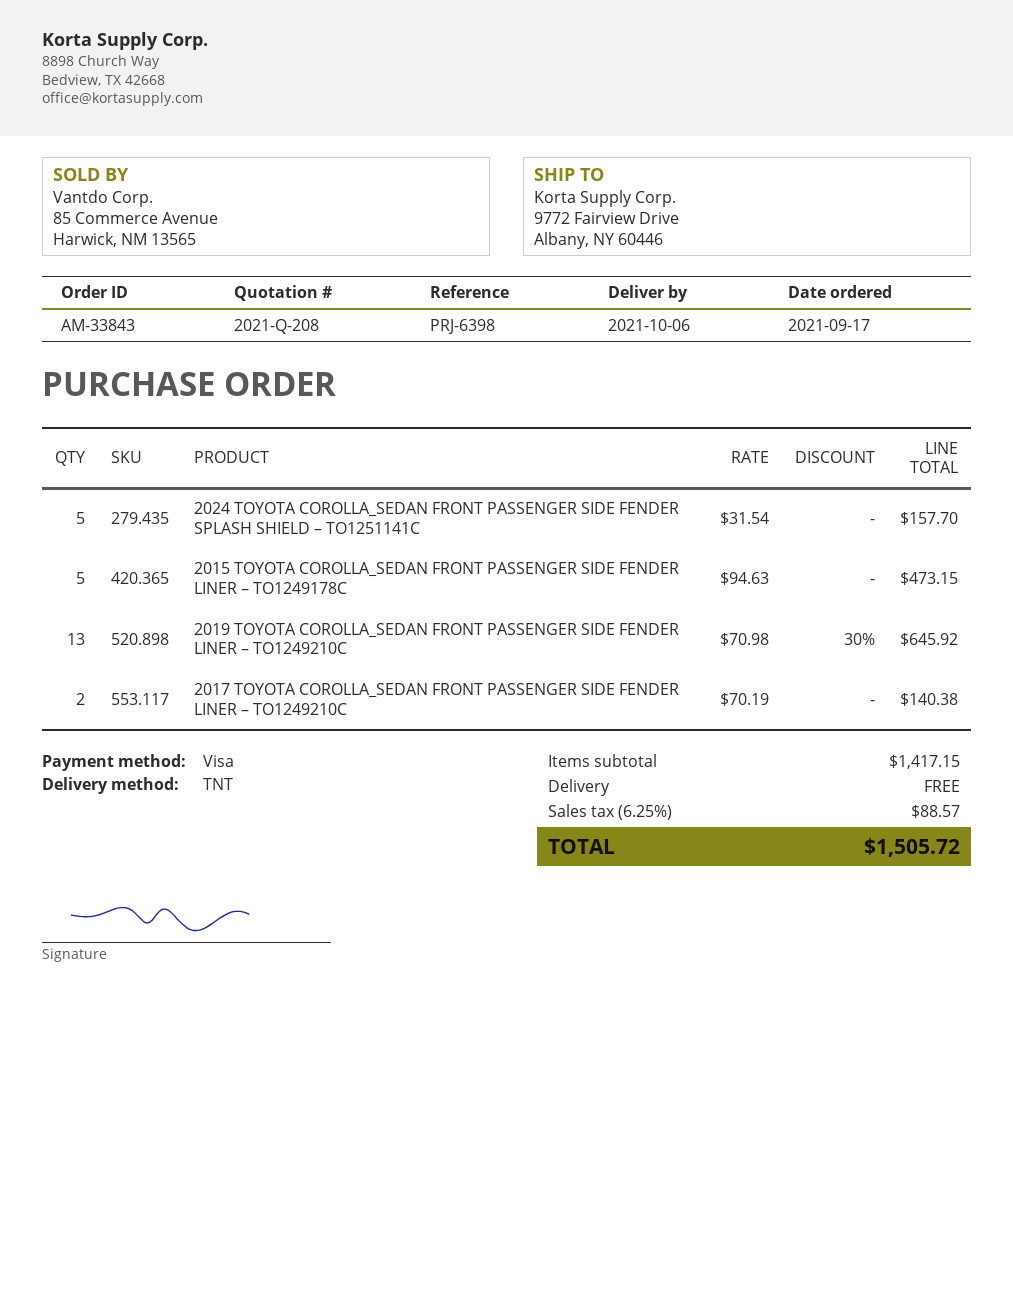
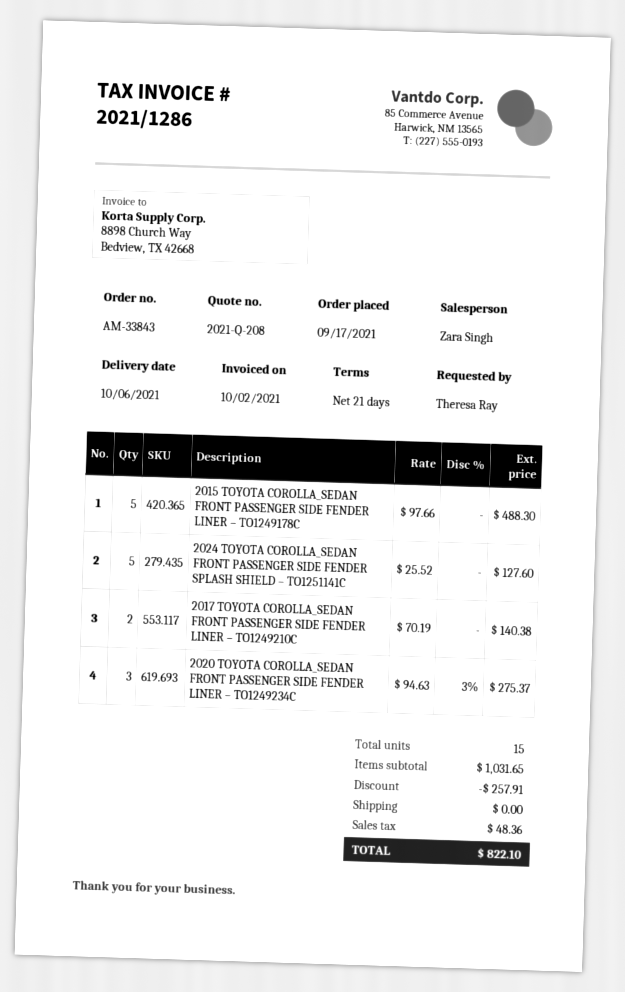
2024 TOYOTA COROLLA_SEDAN FRONT PASSENGER SIDE FENDER SPLASH SHIELD – TO1251141C: 5 x 31.54 = 157.70 -> 5 x 25.52 = 127.60
2015 TOYOTA COROLLA_SEDAN FRONT PASSENGER SIDE FENDER LINER – TO1249178C: 5 x 94.63 = 473.15 -> 5 x 97.66 = 488.30
2019 TOYOTA COROLLA_SEDAN FRONT PASSENGER SIDE FENDER LINER – TO1249210C: 13 x 70.98 - 30% = 645.92 -> none
2020 TOYOTA COROLLA_SEDAN FRONT PASSENGER SIDE FENDER LINER – TO1249234C: none -> 3 x 94.63 - 3% = 275.37
subtotal: 1417.15 -> 1031.65
discount: none -> 257.91
tax: 88.57 -> 48.36
total: 1505.72 -> 822.10

